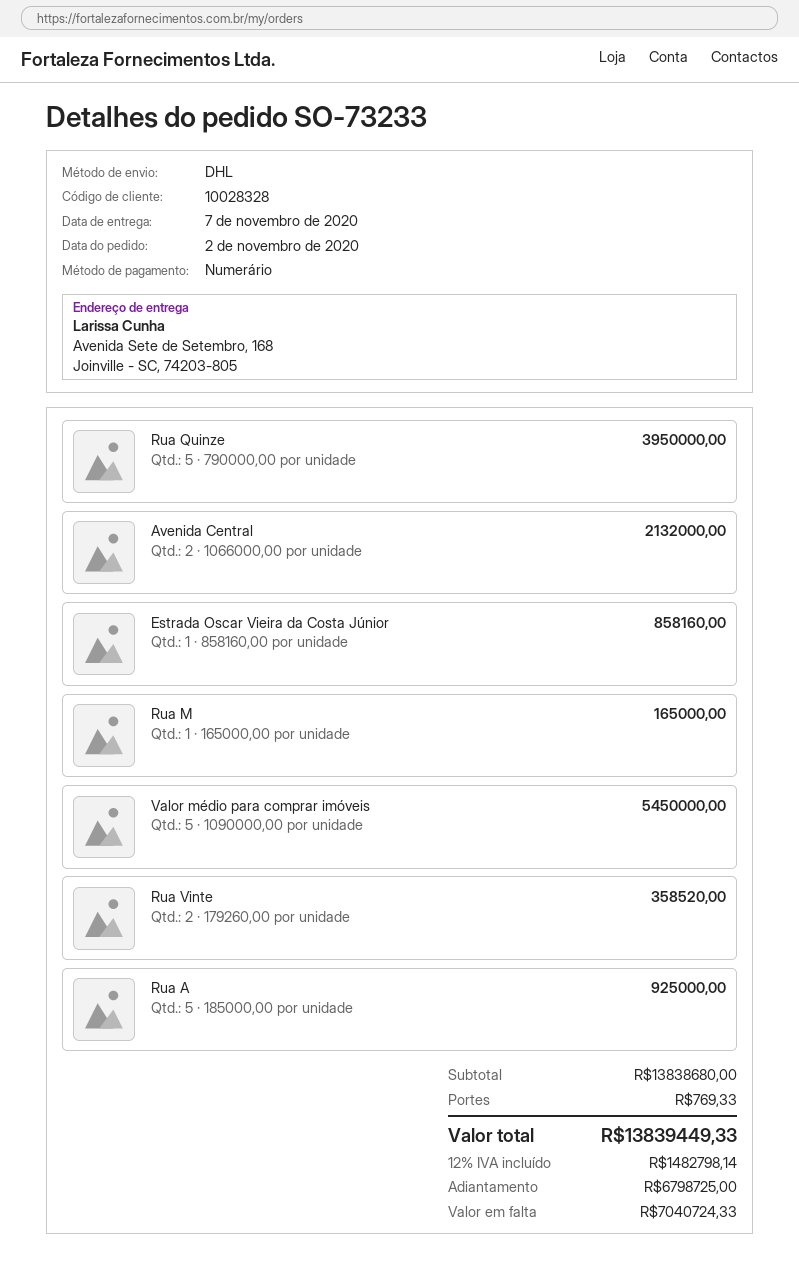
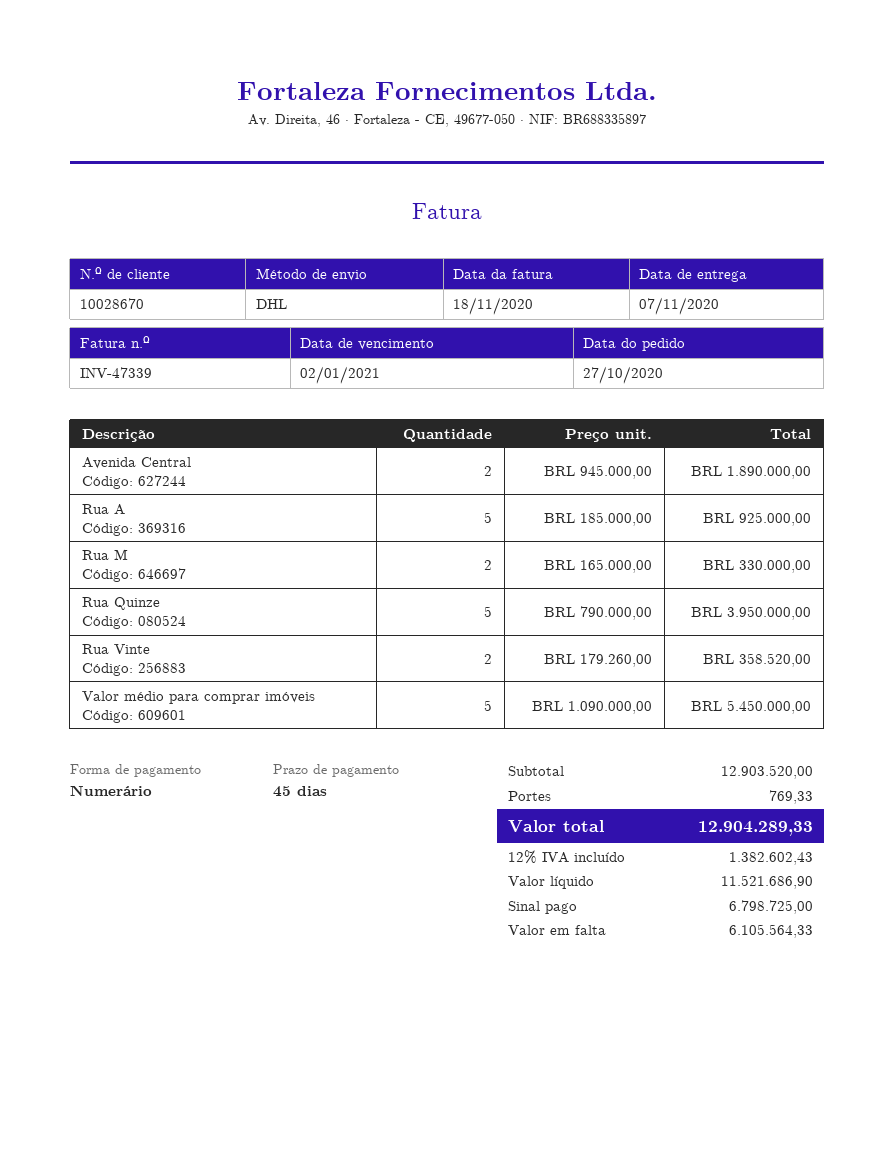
order date: 2020-11-02 -> 2020-10-27
customer number: 10028328 -> 10028670
Avenida Central: 2 x 1066000.00 = 2132000.00 -> 2 x 945000.00 = 1890000.00
Estrada Oscar Vieira da Costa Júnior: 1 x 858160.00 = 858160.00 -> none
Rua M: 1 x 165000.00 = 165000.00 -> 2 x 165000.00 = 330000.00
subtotal: 13838680.00 -> 12903520.00
tax: 12% = 1482798.14 -> 12% = 1382602.43
total: 13839449.33 -> 12904289.33
balance: 7040724.33 -> 6105564.33

